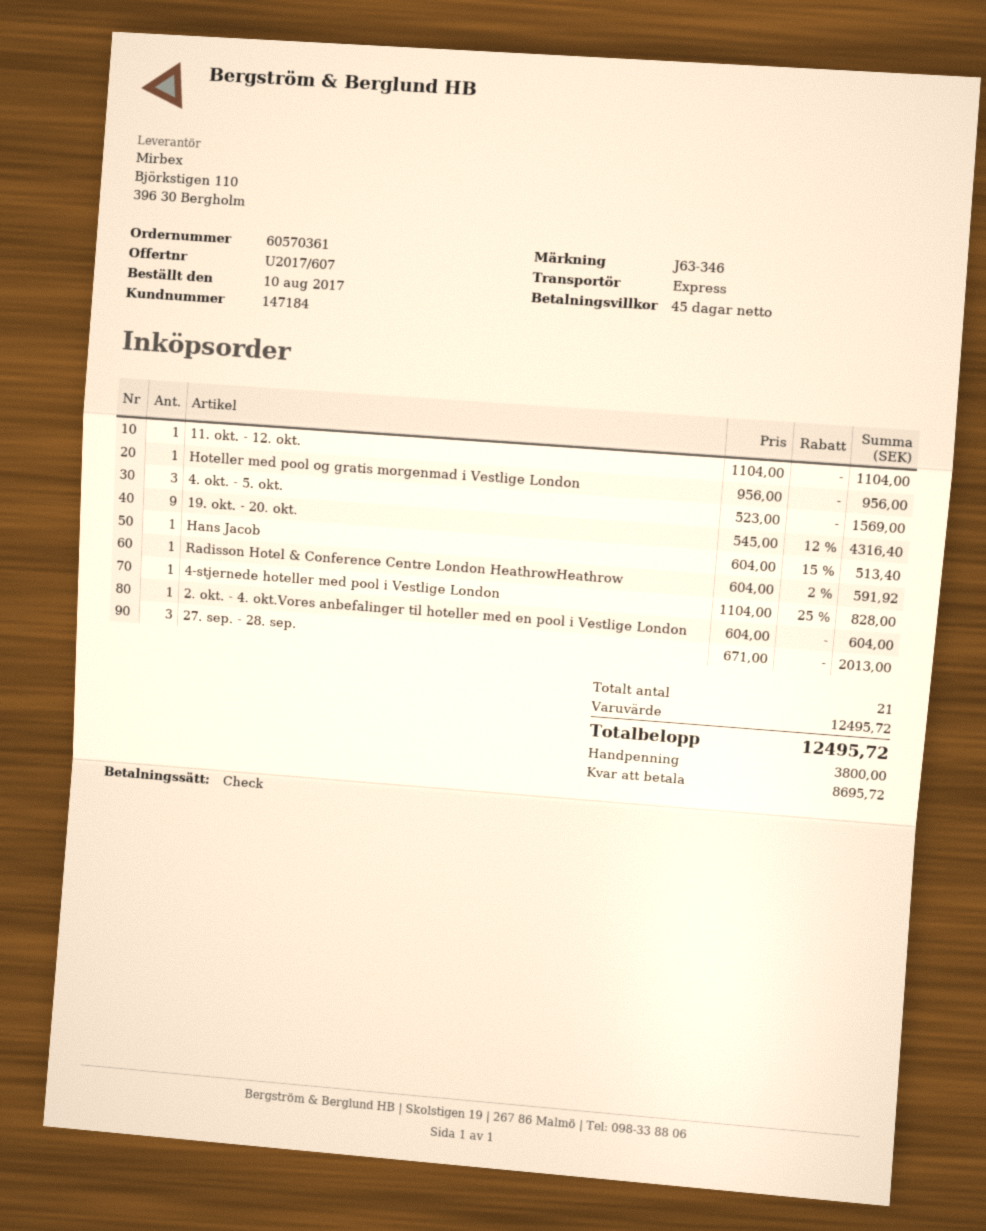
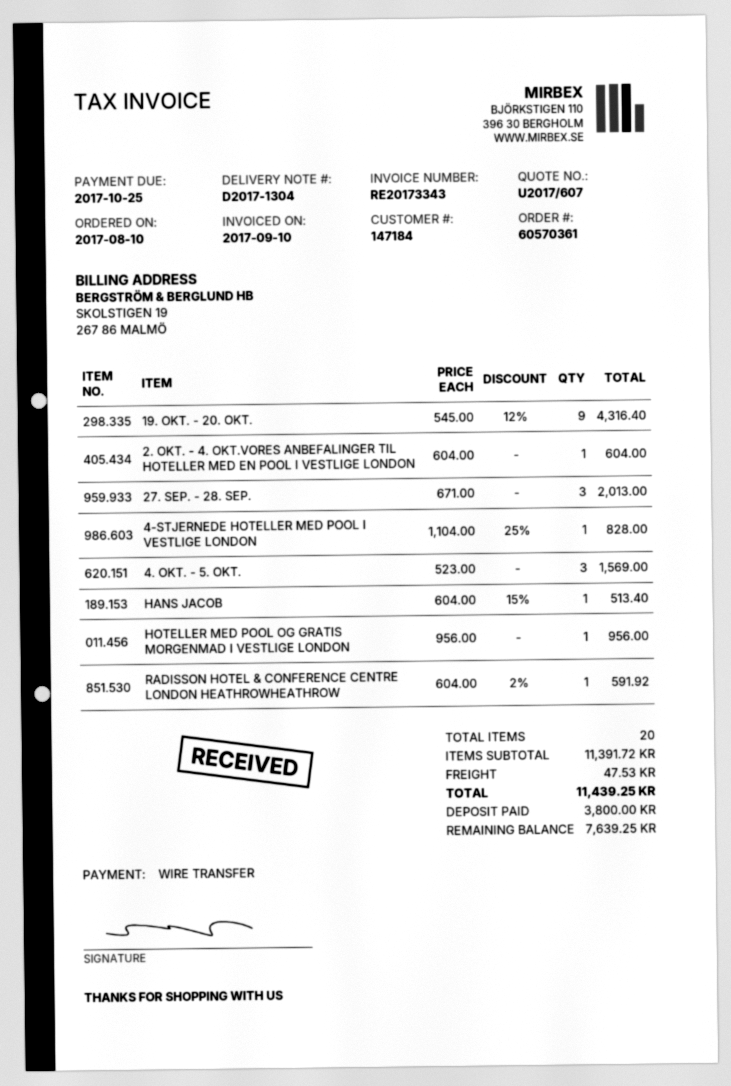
payment method: cheque -> bank transfer
11. okt. - 12. okt.: 1 x 1104.00 = 1104.00 -> none
total quantity: 21 -> 20
subtotal: 12495.72 -> 11391.72
shipping: none -> 47.53
total: 12495.72 -> 11439.25
balance: 8695.72 -> 7639.25

